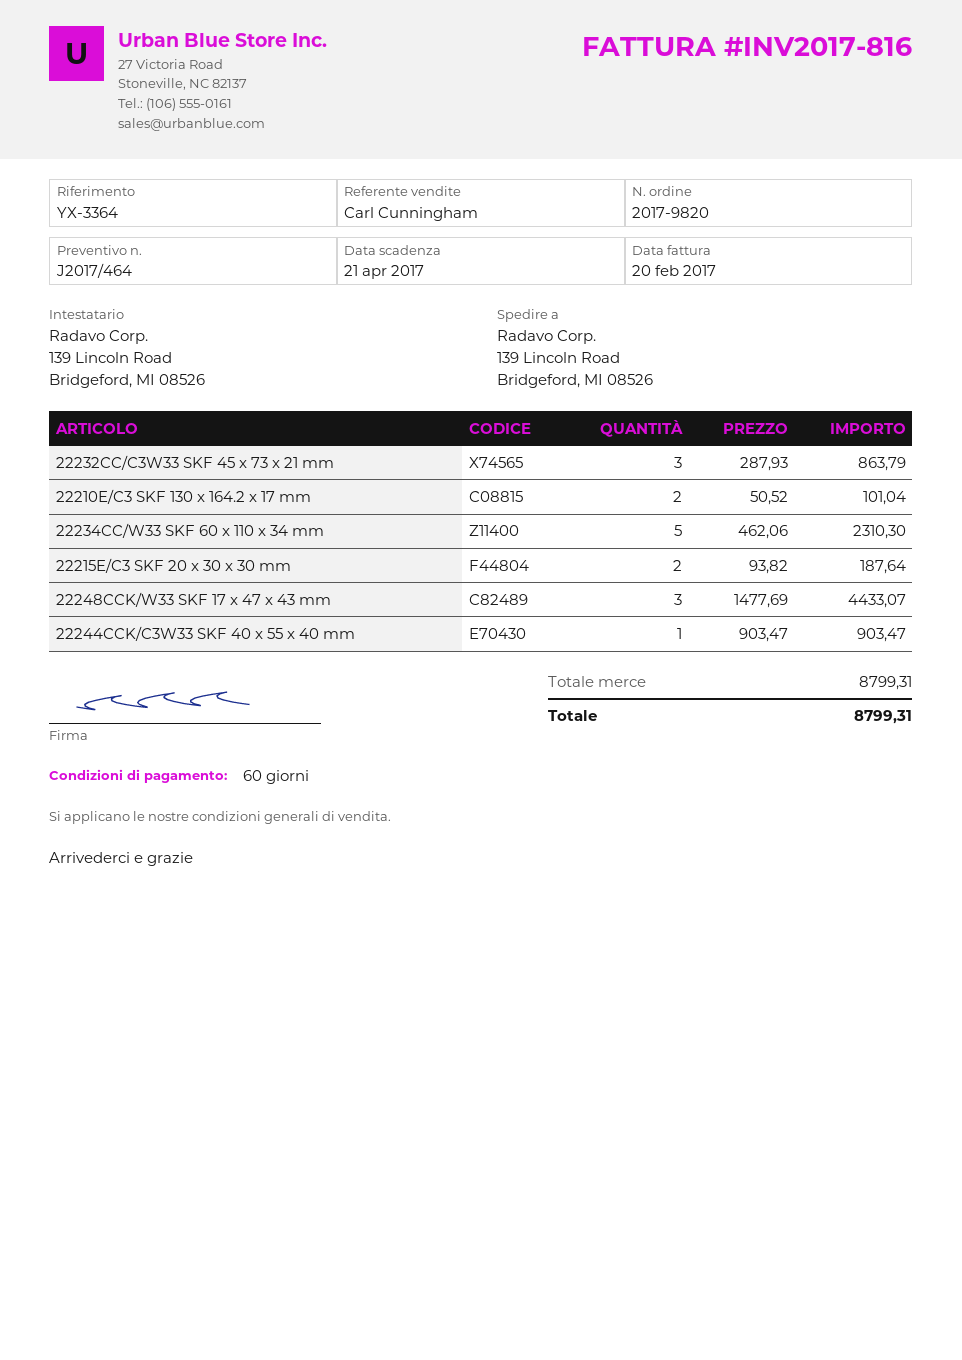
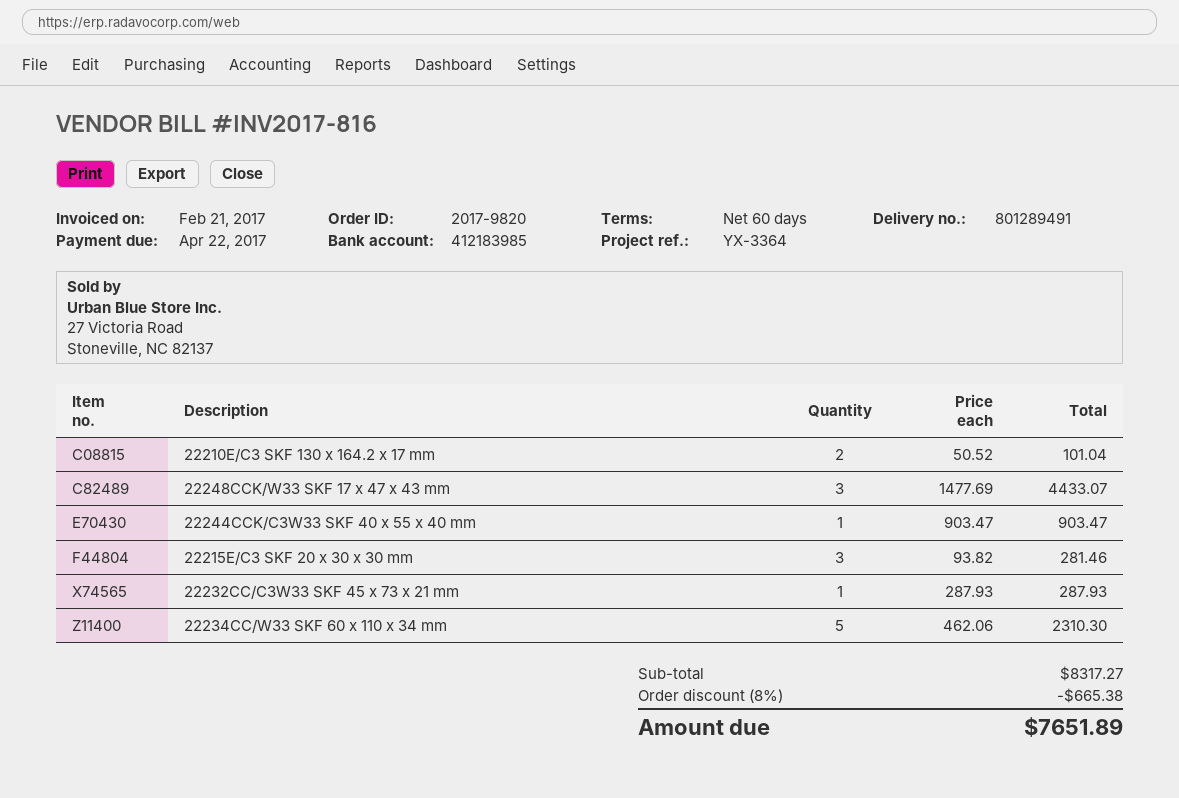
invoice date: 2017-02-20 -> 2017-02-21
due date: 2017-04-21 -> 2017-04-22
22232CC/C3W33 SKF 45 x 73 x 21 mm: 3 x 287.93 = 863.79 -> 1 x 287.93 = 287.93
22215E/C3 SKF 20 x 30 x 30 mm: 2 x 93.82 = 187.64 -> 3 x 93.82 = 281.46
subtotal: 8799.31 -> 8317.27
discount: none -> 8% = 665.38
total: 8799.31 -> 7651.89

